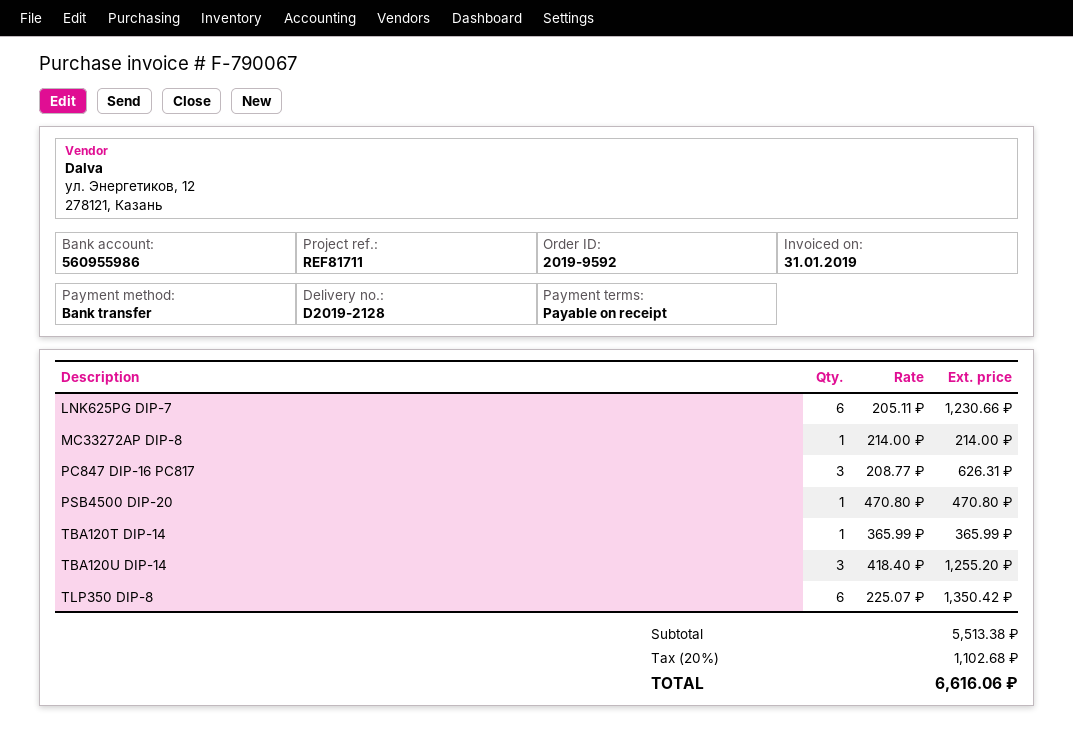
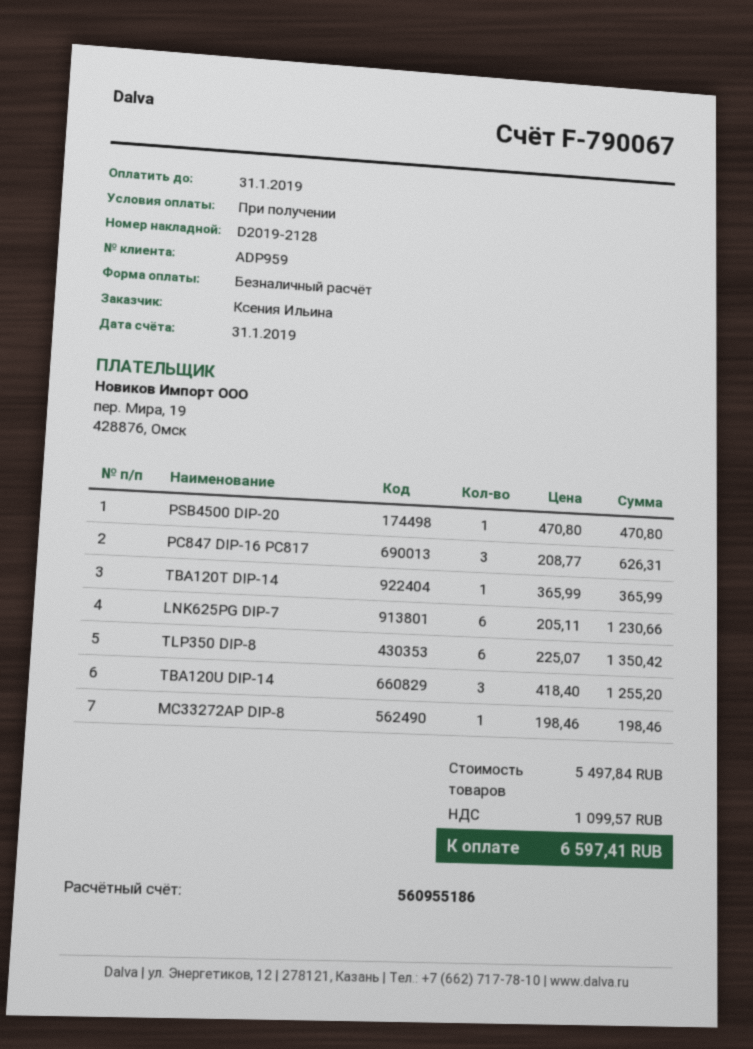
bank account: 560955986 -> 560955186
MC33272AP DIP-8: 1 x 214.00 = 214.00 -> 1 x 198.46 = 198.46
subtotal: 5513.38 -> 5497.84
tax: 1102.68 -> 1099.57
total: 6616.06 -> 6597.41

